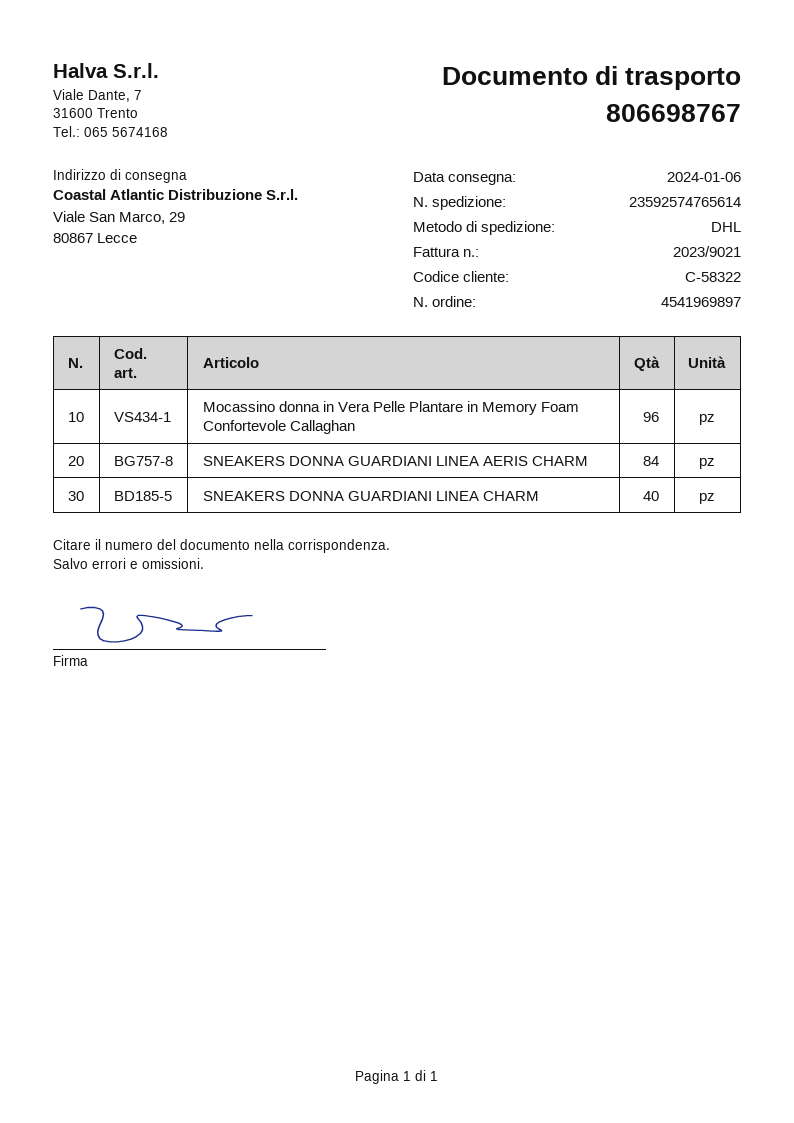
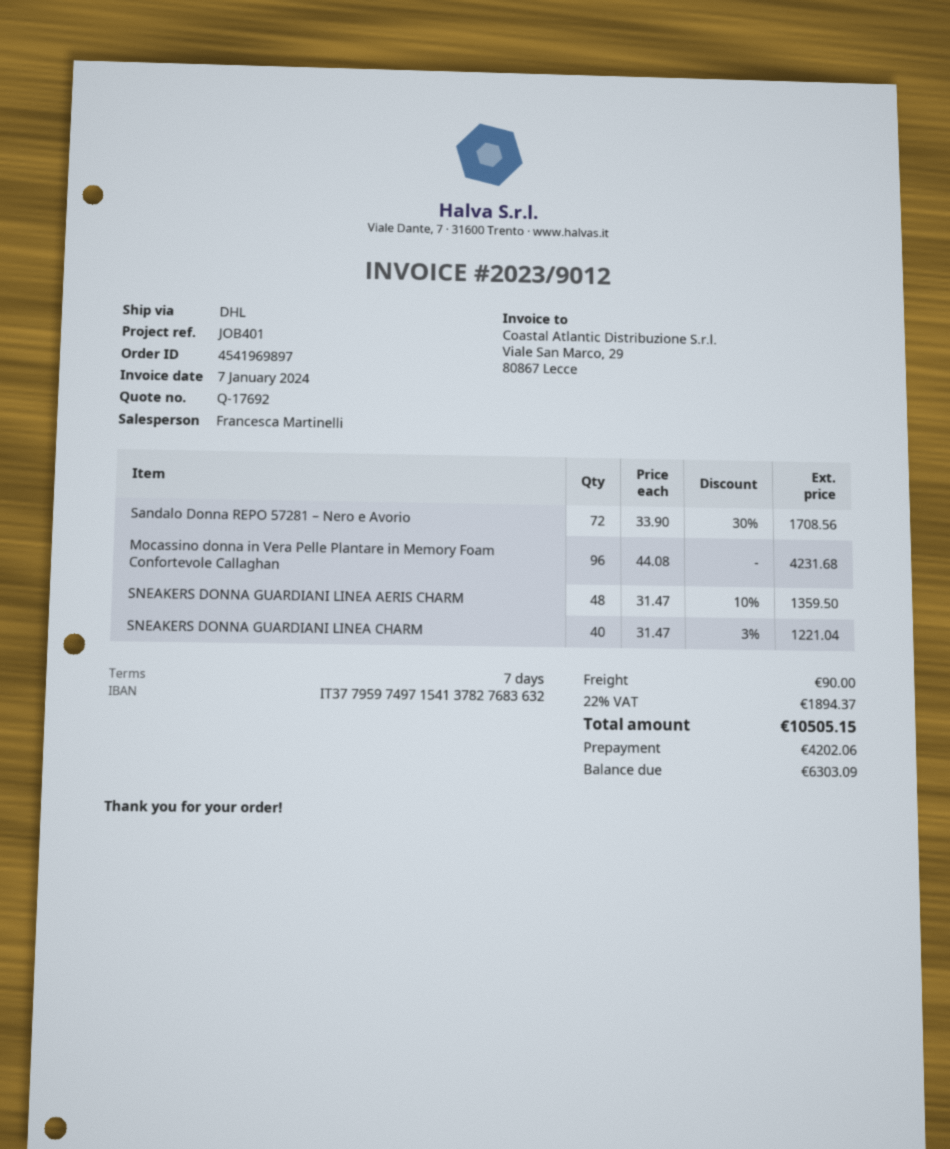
invoice number: 2023/9021 -> 2023/9012
SNEAKERS DONNA GUARDIANI LINEA AERIS CHARM: 84 -> 48
Sandalo Donna REPO 57281 – Nero e Avorio: none -> 72

